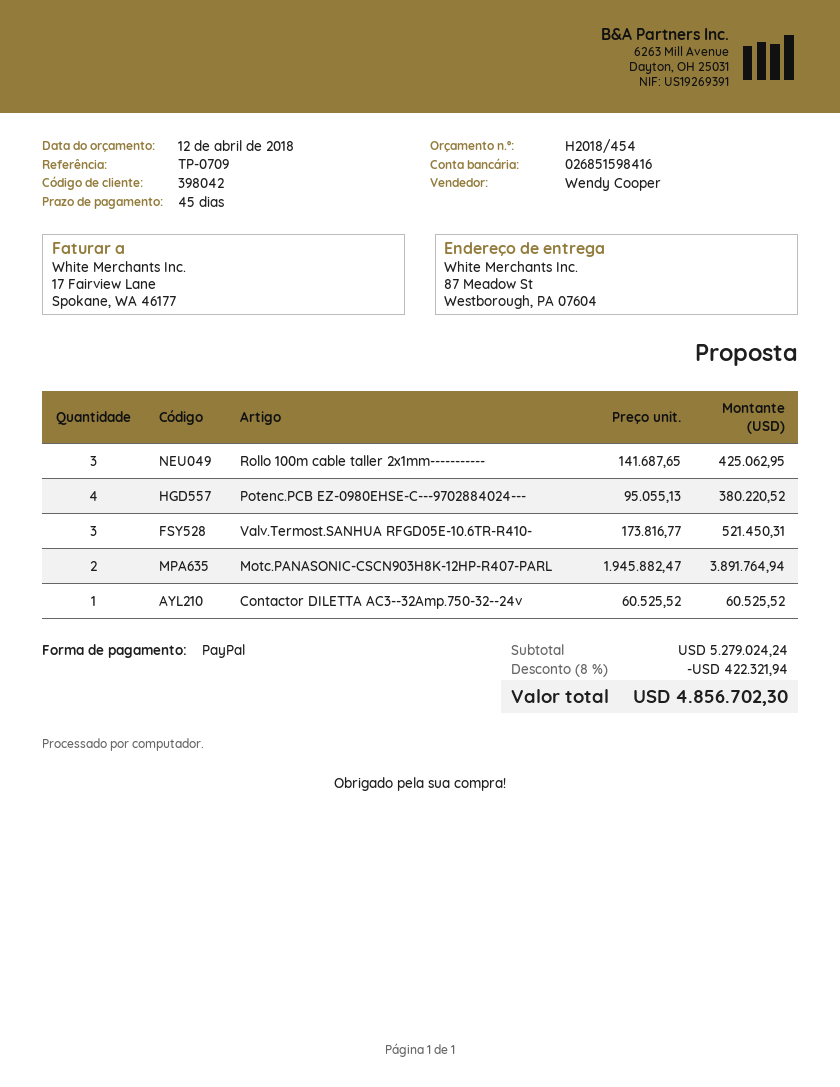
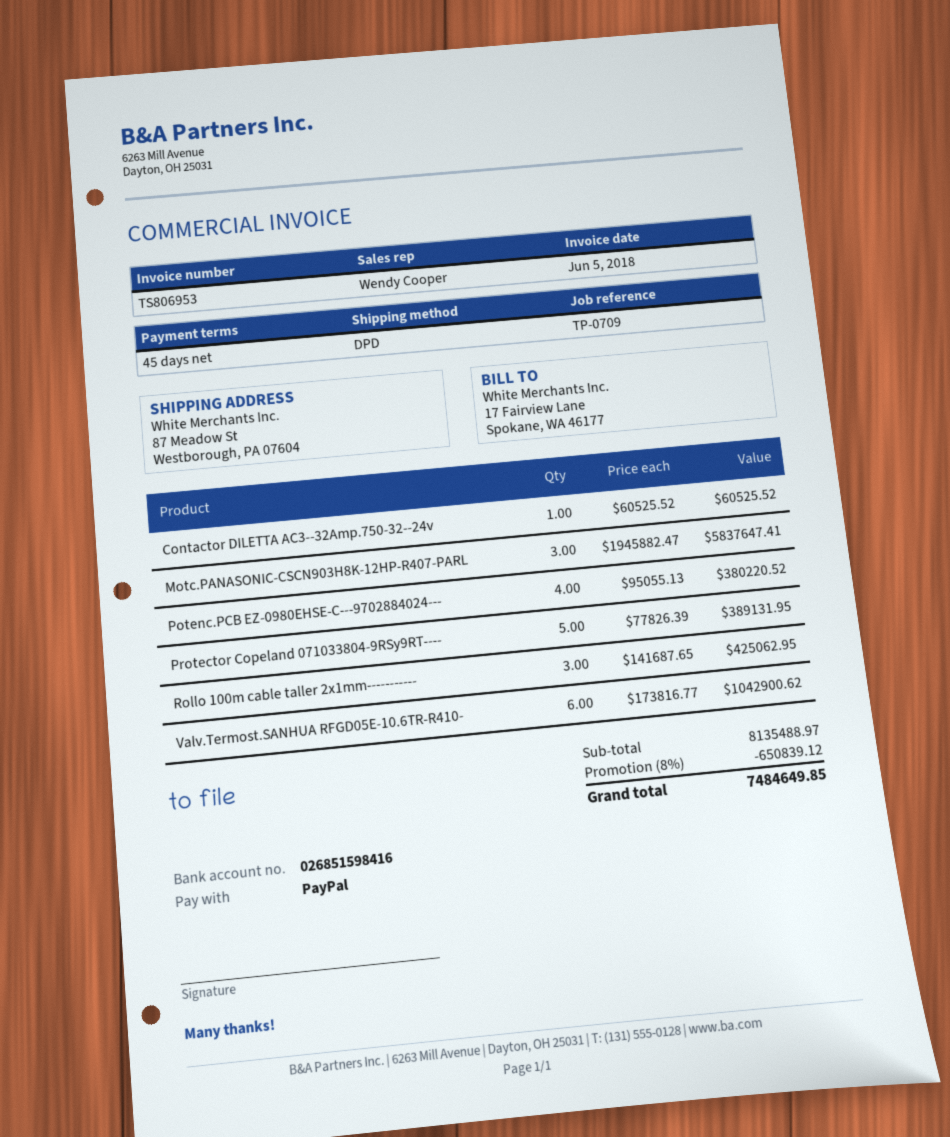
Valv.Termost.SANHUA RFGD05E-10.6TR-R410-: 3 x 173816.77 = 521450.31 -> 6 x 173816.77 = 1042900.62
Motc.PANASONIC-CSCN903H8K-12HP-R407-PARL: 2 x 1945882.47 = 3891764.94 -> 3 x 1945882.47 = 5837647.41
Protector Copeland 071033804-9RSy9RT----: none -> 5 x 77826.39 = 389131.95
subtotal: 5279024.24 -> 8135488.97
discount: 8% = 422321.94 -> 8% = 650839.12
total: 4856702.30 -> 7484649.85

